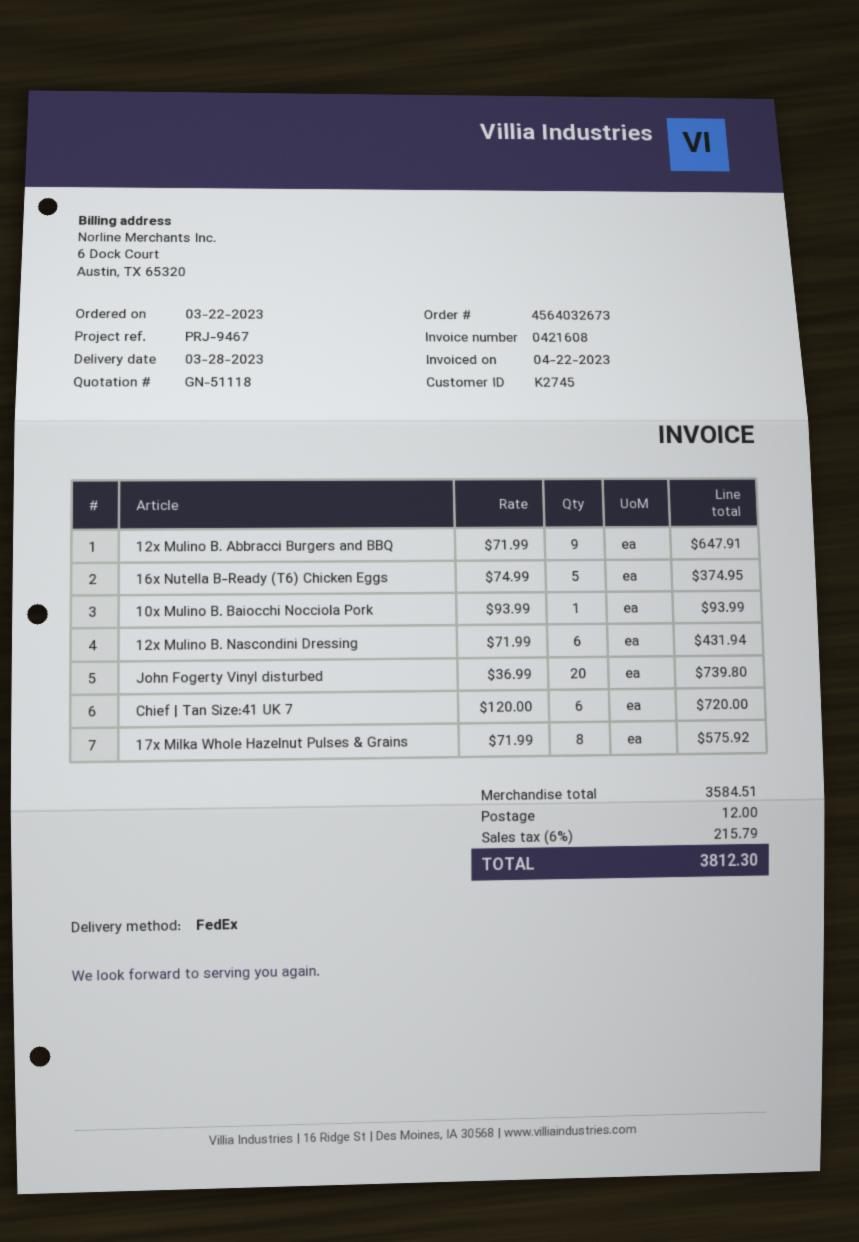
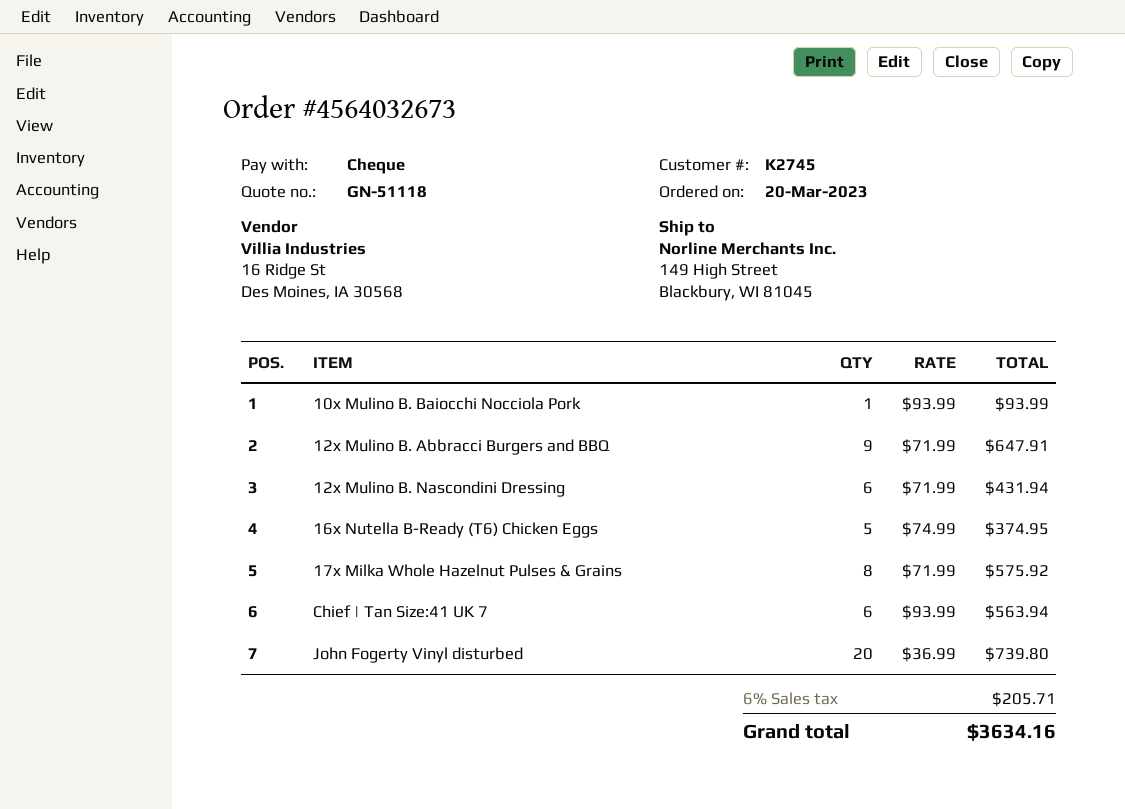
order date: 2023-03-22 -> 2023-03-20
Chief | Tan Size:41 UK 7: 6 x 120.00 = 720.00 -> 6 x 93.99 = 563.94
shipping: 12.00 -> none
tax: 6% = 215.79 -> 6% = 205.71
total: 3812.30 -> 3634.16

